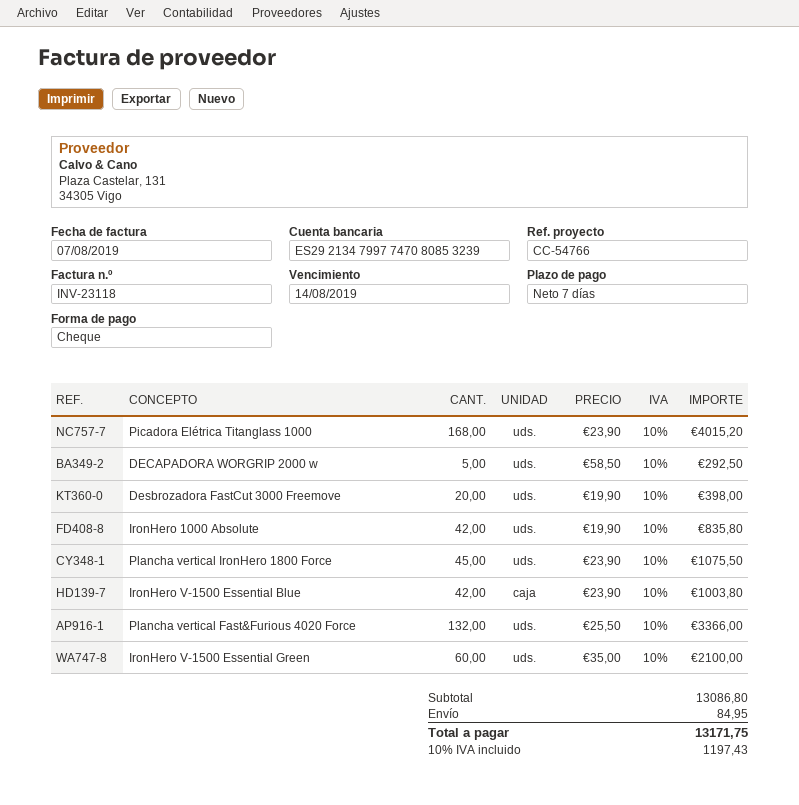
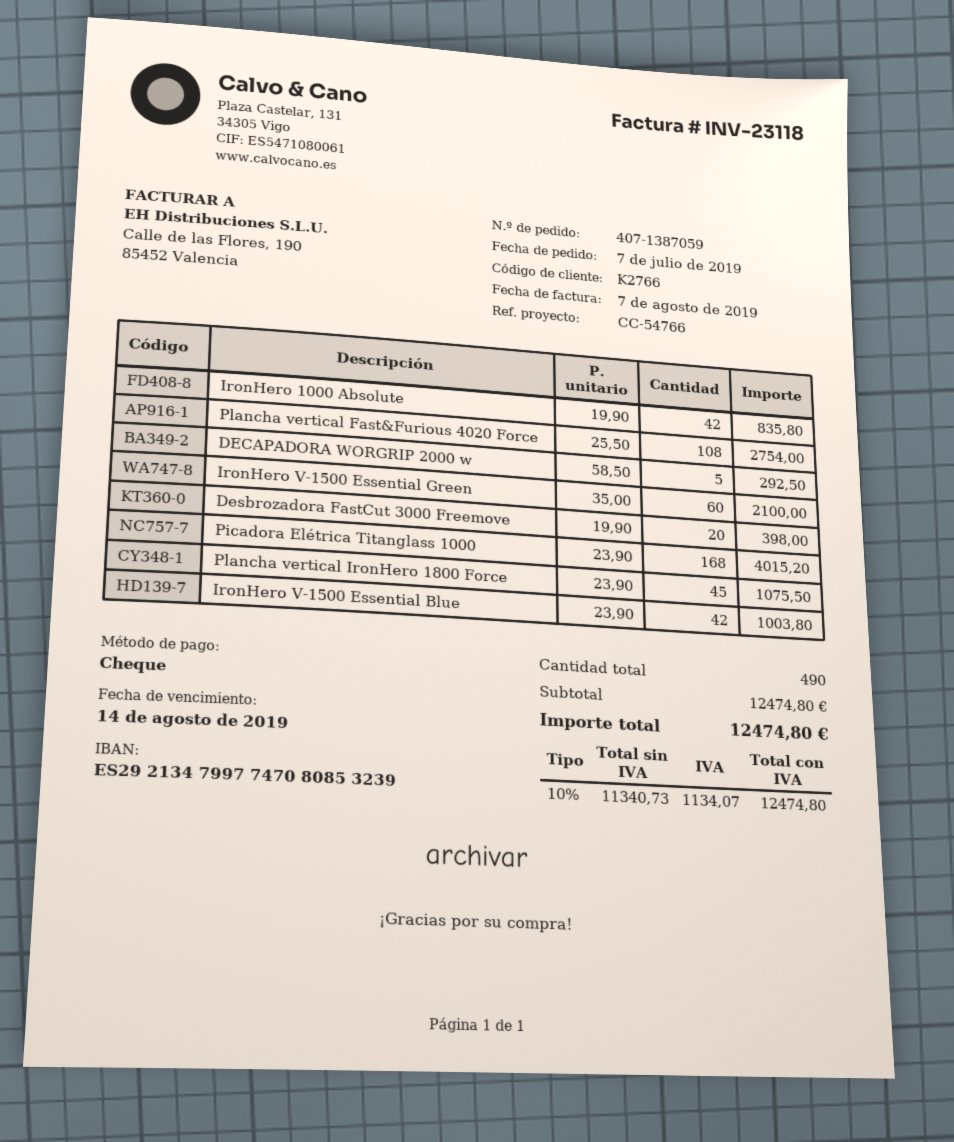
Plancha vertical Fast&Furious 4020 Force: 132 x 25.50 = 3366.00 -> 108 x 25.50 = 2754.00
subtotal: 13086.80 -> 12474.80
shipping: 84.95 -> none
tax: 10% = 1197.43 -> 10% = 1134.07
total: 13171.75 -> 12474.80

